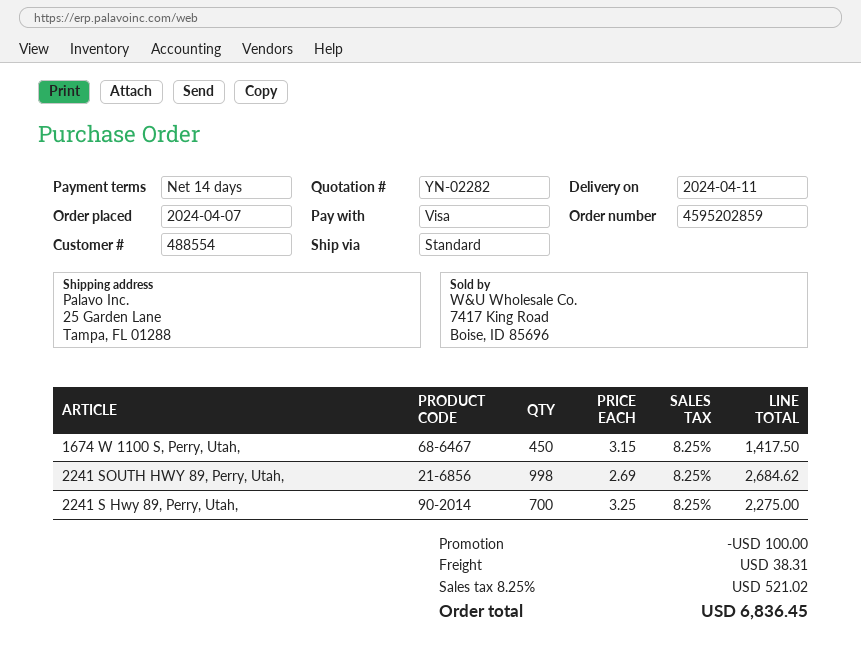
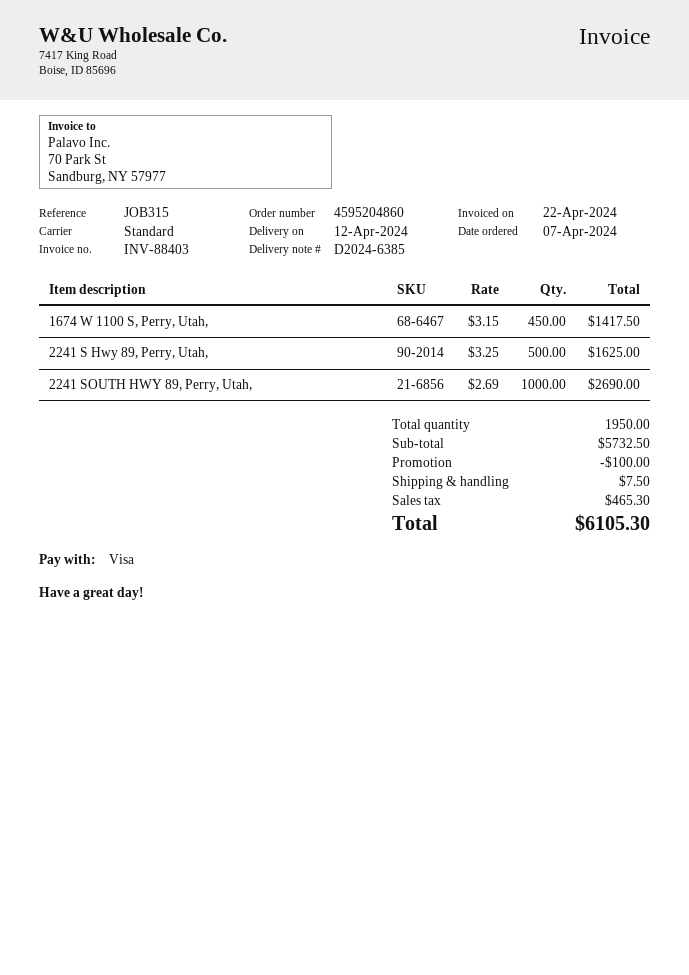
order number: 4595202859 -> 4595204860
delivery date: 2024-04-11 -> 2024-04-12
2241 SOUTH HWY 89, Perry, Utah,: 998 x 2.69 = 2684.62 -> 1000 x 2.69 = 2690.00
2241 S Hwy 89, Perry, Utah,: 700 x 3.25 = 2275.00 -> 500 x 3.25 = 1625.00
shipping: 38.31 -> 7.50
tax: 521.02 -> 465.30
total: 6836.45 -> 6105.30

